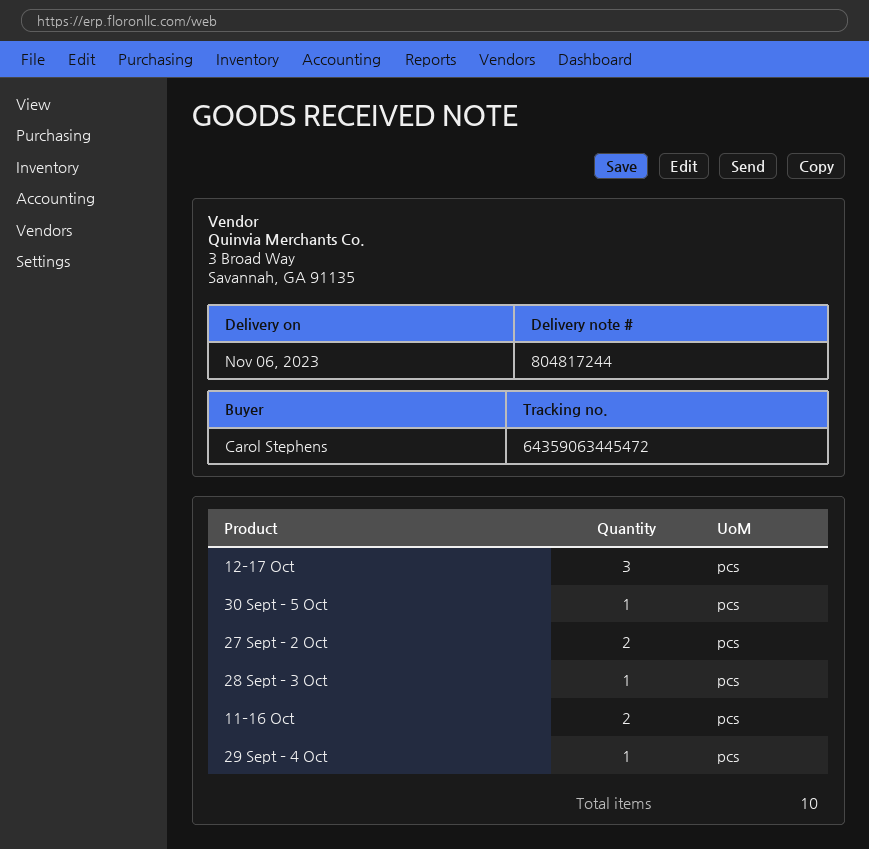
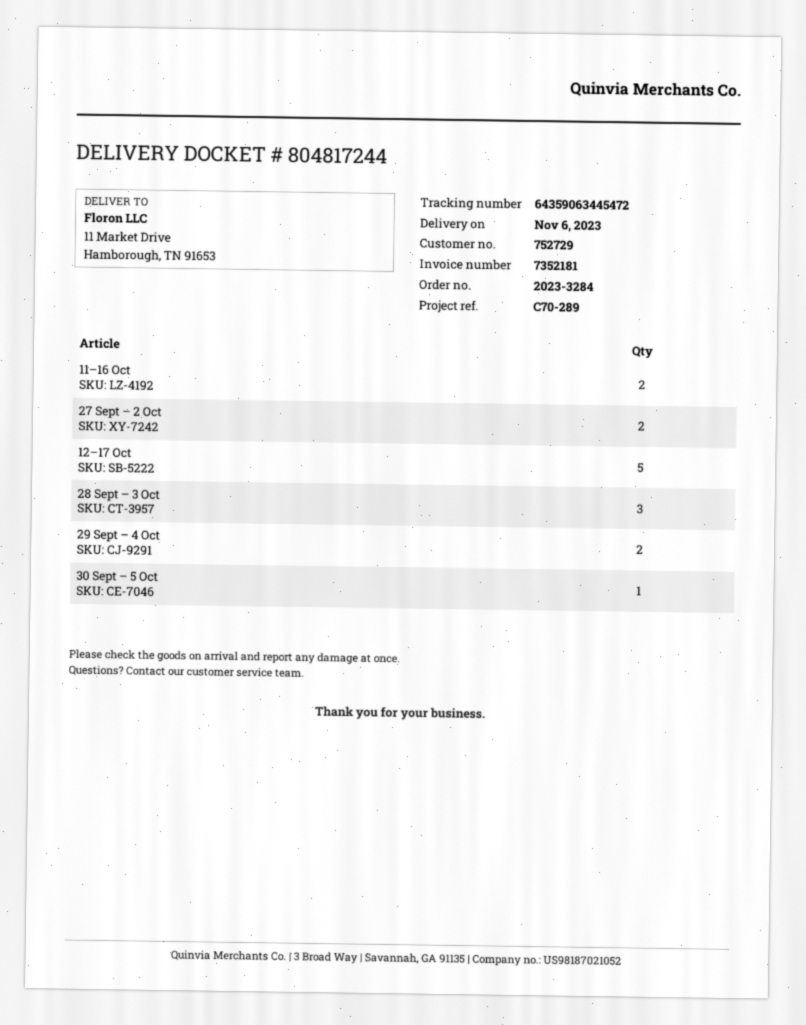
12–17 Oct: 3 -> 5
28 Sept – 3 Oct: 1 -> 3
29 Sept – 4 Oct: 1 -> 2

